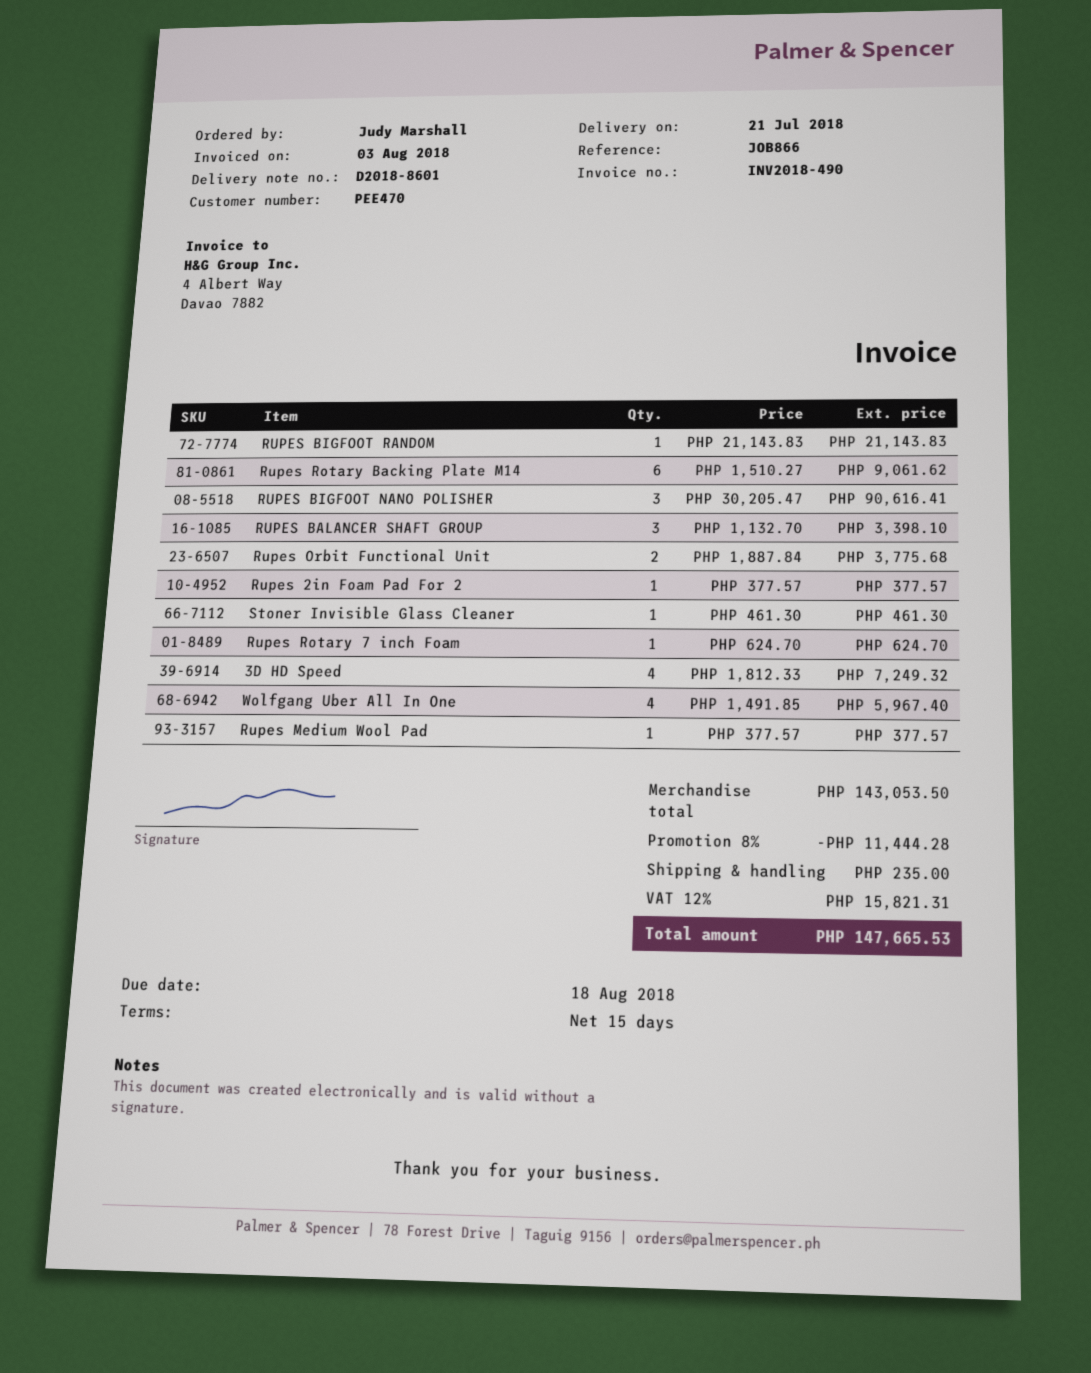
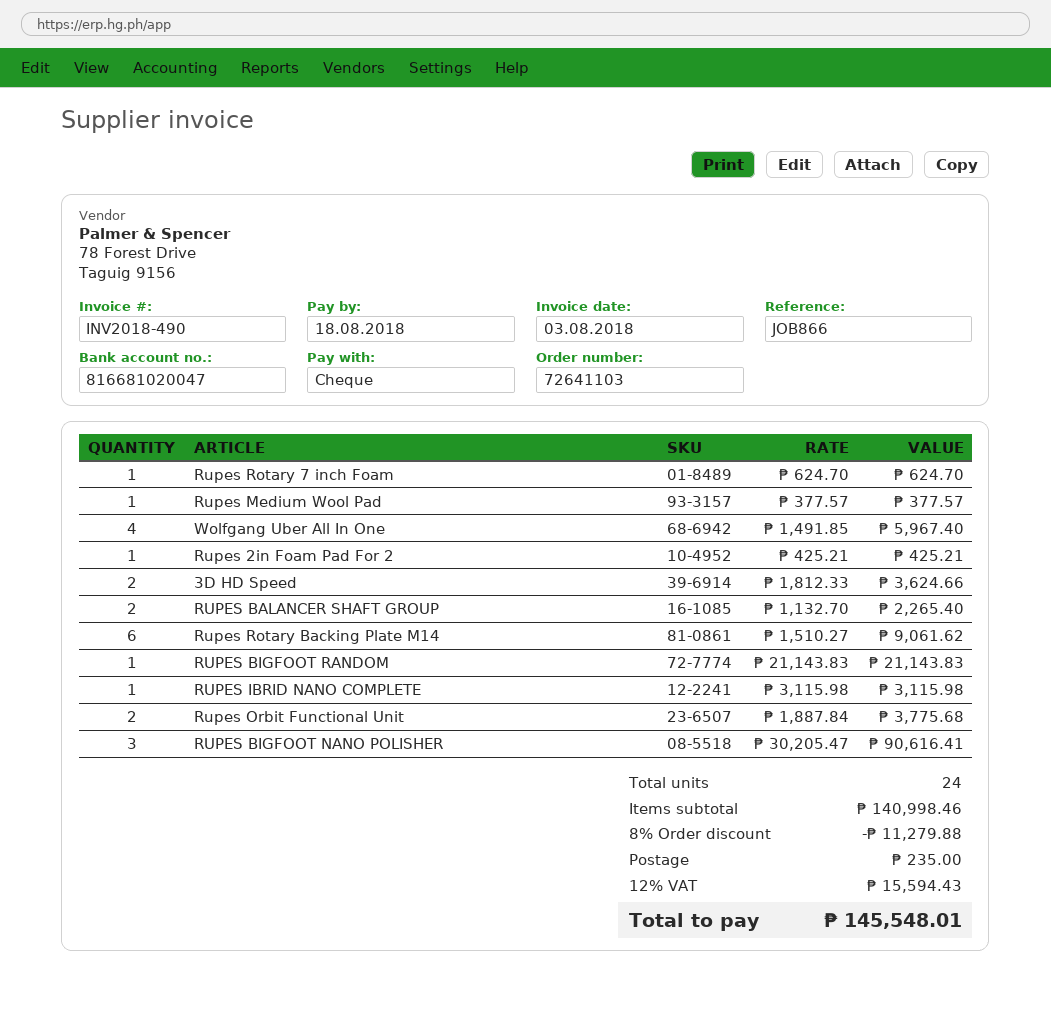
RUPES BALANCER SHAFT GROUP: 3 x 1132.70 = 3398.10 -> 2 x 1132.70 = 2265.40
Rupes 2in Foam Pad For 2: 1 x 377.57 = 377.57 -> 1 x 425.21 = 425.21
Stoner Invisible Glass Cleaner: 1 x 461.30 = 461.30 -> none
3D HD Speed: 4 x 1812.33 = 7249.32 -> 2 x 1812.33 = 3624.66
RUPES IBRID NANO COMPLETE: none -> 1 x 3115.98 = 3115.98
subtotal: 143053.50 -> 140998.46
discount: 8% = 11444.28 -> 8% = 11279.88
tax: 12% = 15821.31 -> 12% = 15594.43
total: 147665.53 -> 145548.01

